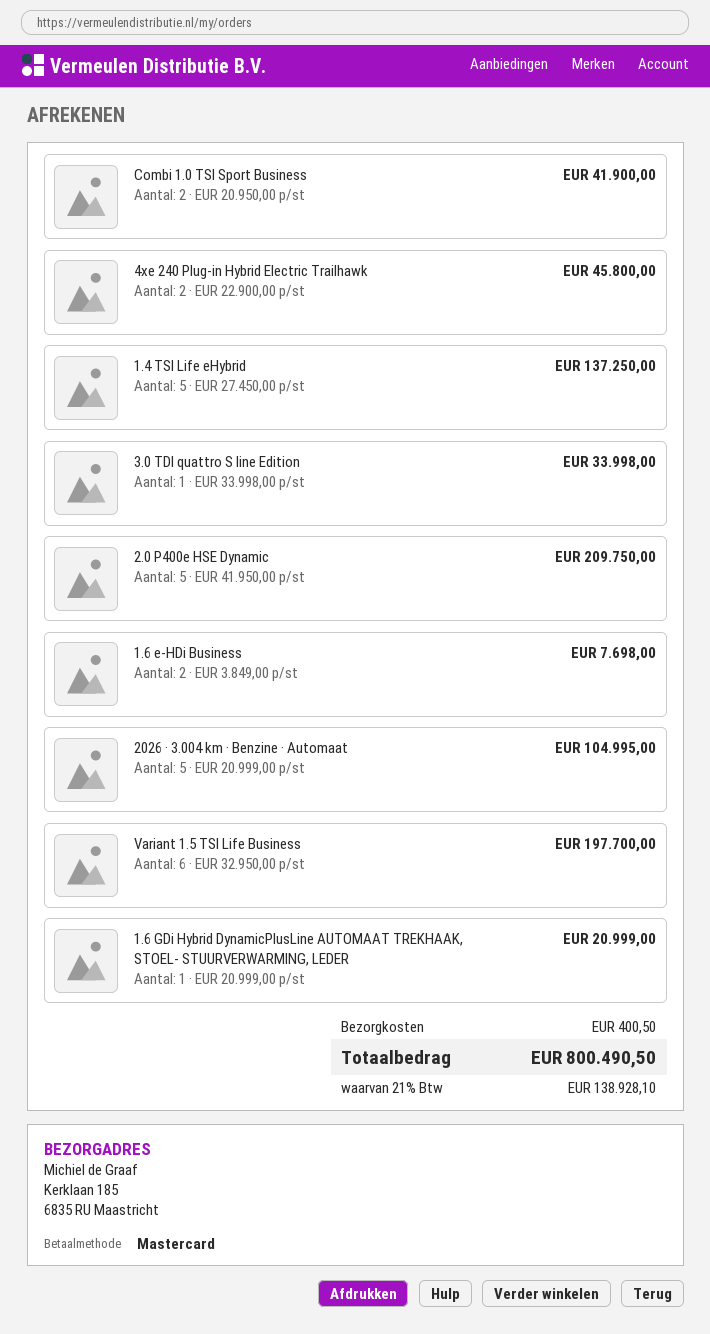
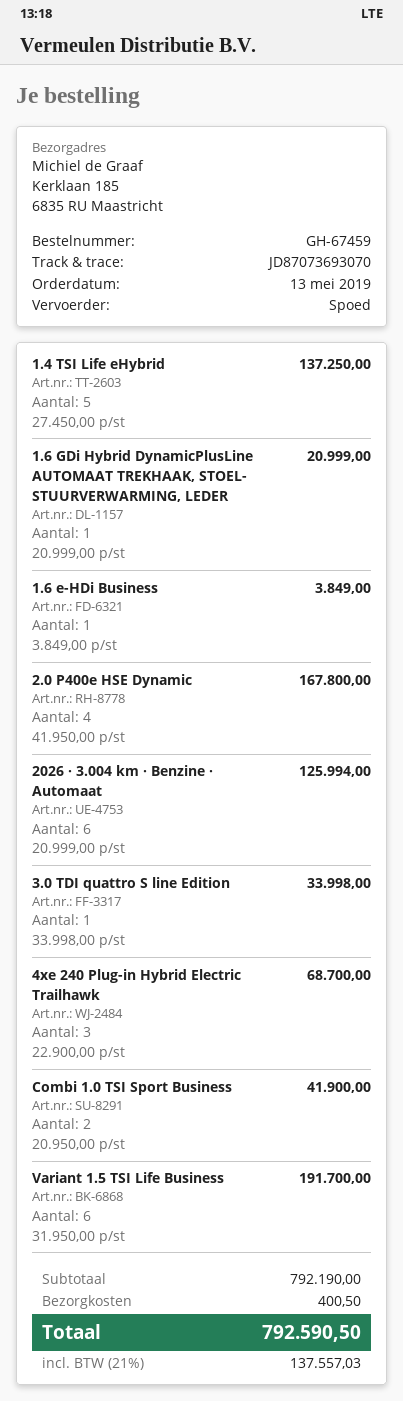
4xe 240 Plug-in Hybrid Electric Trailhawk: 2 x 22900.00 = 45800.00 -> 3 x 22900.00 = 68700.00
2.0 P400e HSE Dynamic: 5 x 41950.00 = 209750.00 -> 4 x 41950.00 = 167800.00
1.6 e-HDi Business: 2 x 3849.00 = 7698.00 -> 1 x 3849.00 = 3849.00
2026 · 3.004 km · Benzine · Automaat: 5 x 20999.00 = 104995.00 -> 6 x 20999.00 = 125994.00
Variant 1.5 TSI Life Business: 6 x 32950.00 = 197700.00 -> 6 x 31950.00 = 191700.00
tax: 21% = 138928.10 -> 21% = 137557.03
total: 800490.50 -> 792590.50

